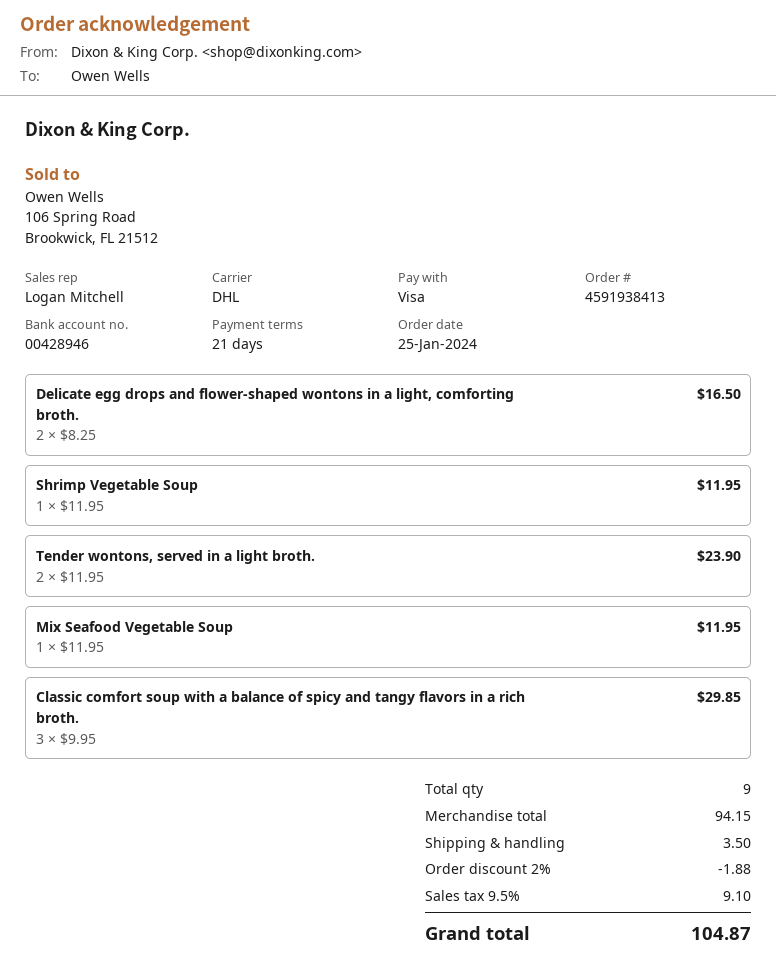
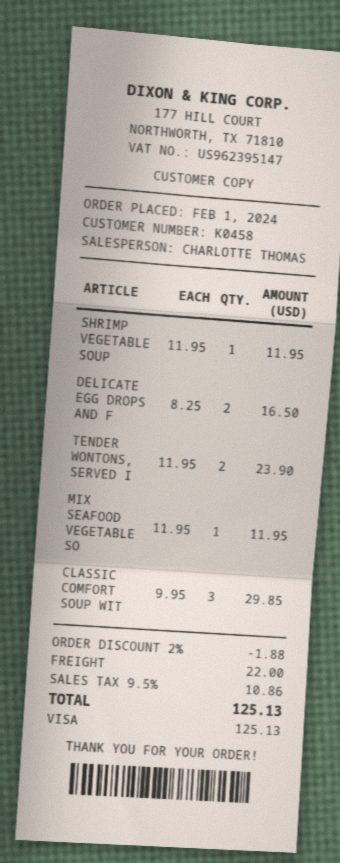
order date: 2024-01-25 -> 2024-02-01
sales rep: Logan Mitchell -> CHARLOTTE THOMAS
shipping: 3.50 -> 22.00
tax: 9.5% = 9.10 -> 9.5% = 10.86
total: 104.87 -> 125.13

